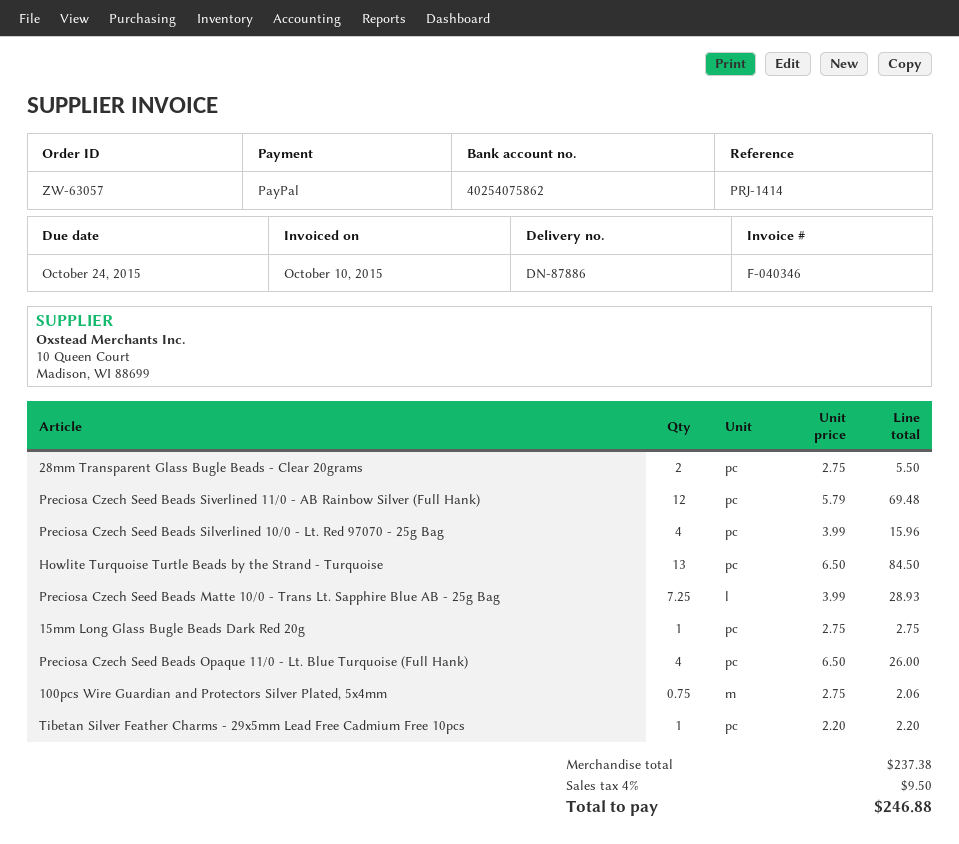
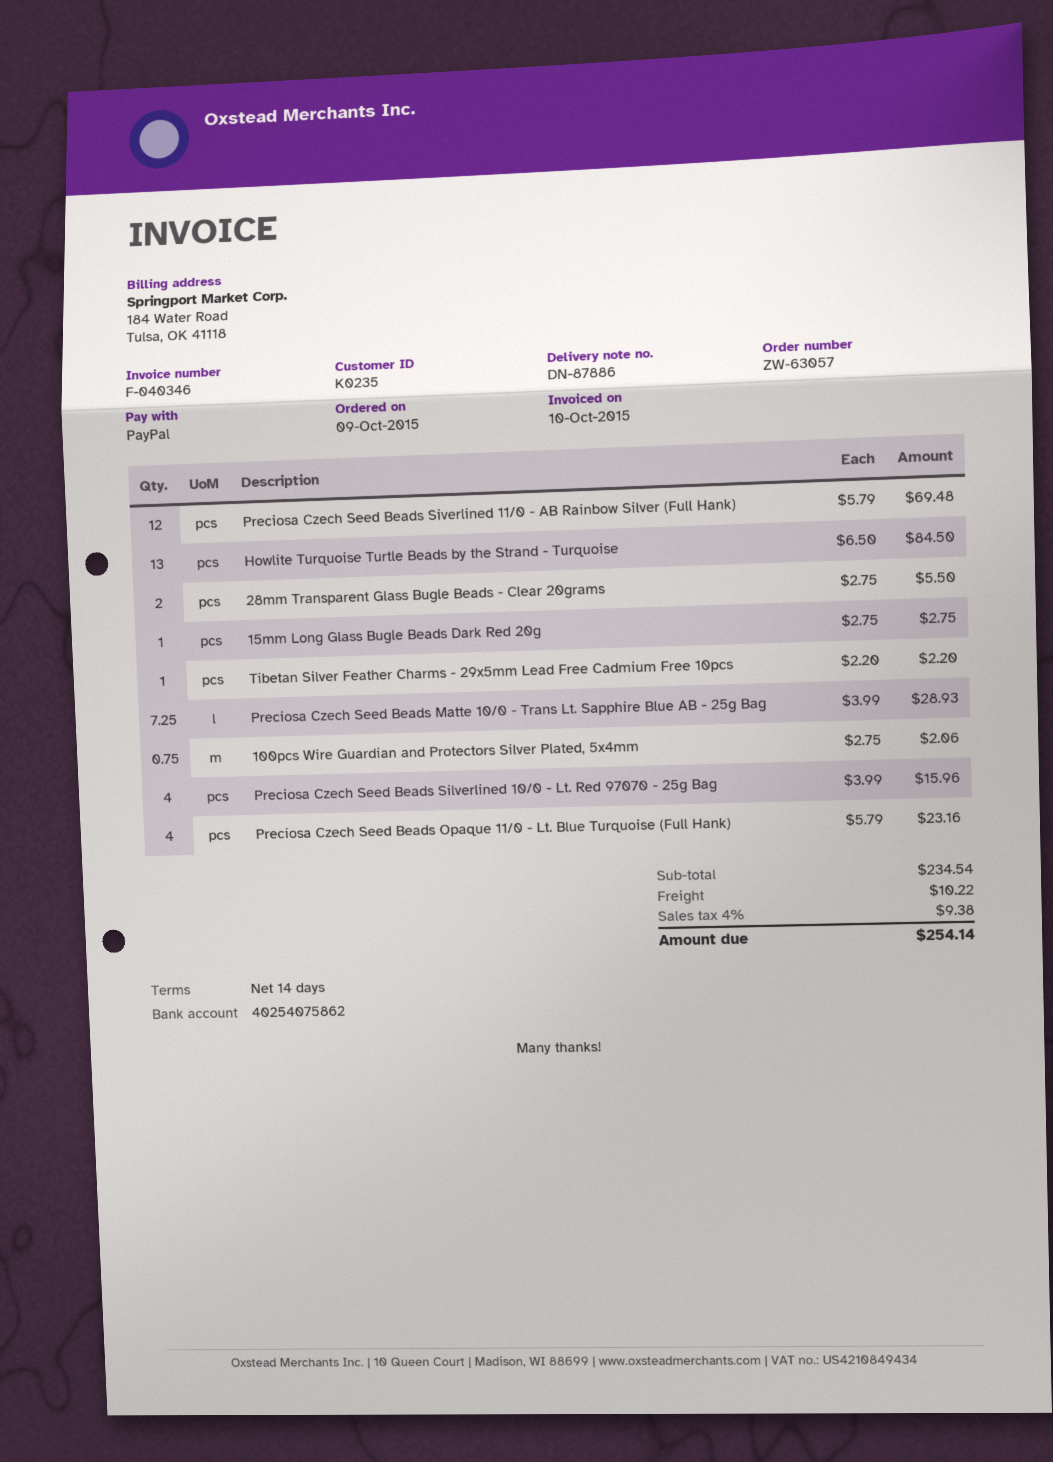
Preciosa Czech Seed Beads Opaque 11/0 - Lt. Blue Turquoise (Full Hank): 4 x 6.50 = 26.00 -> 4 x 5.79 = 23.16
subtotal: 237.38 -> 234.54
shipping: none -> 10.22
tax: 4% = 9.50 -> 4% = 9.38
total: 246.88 -> 254.14

